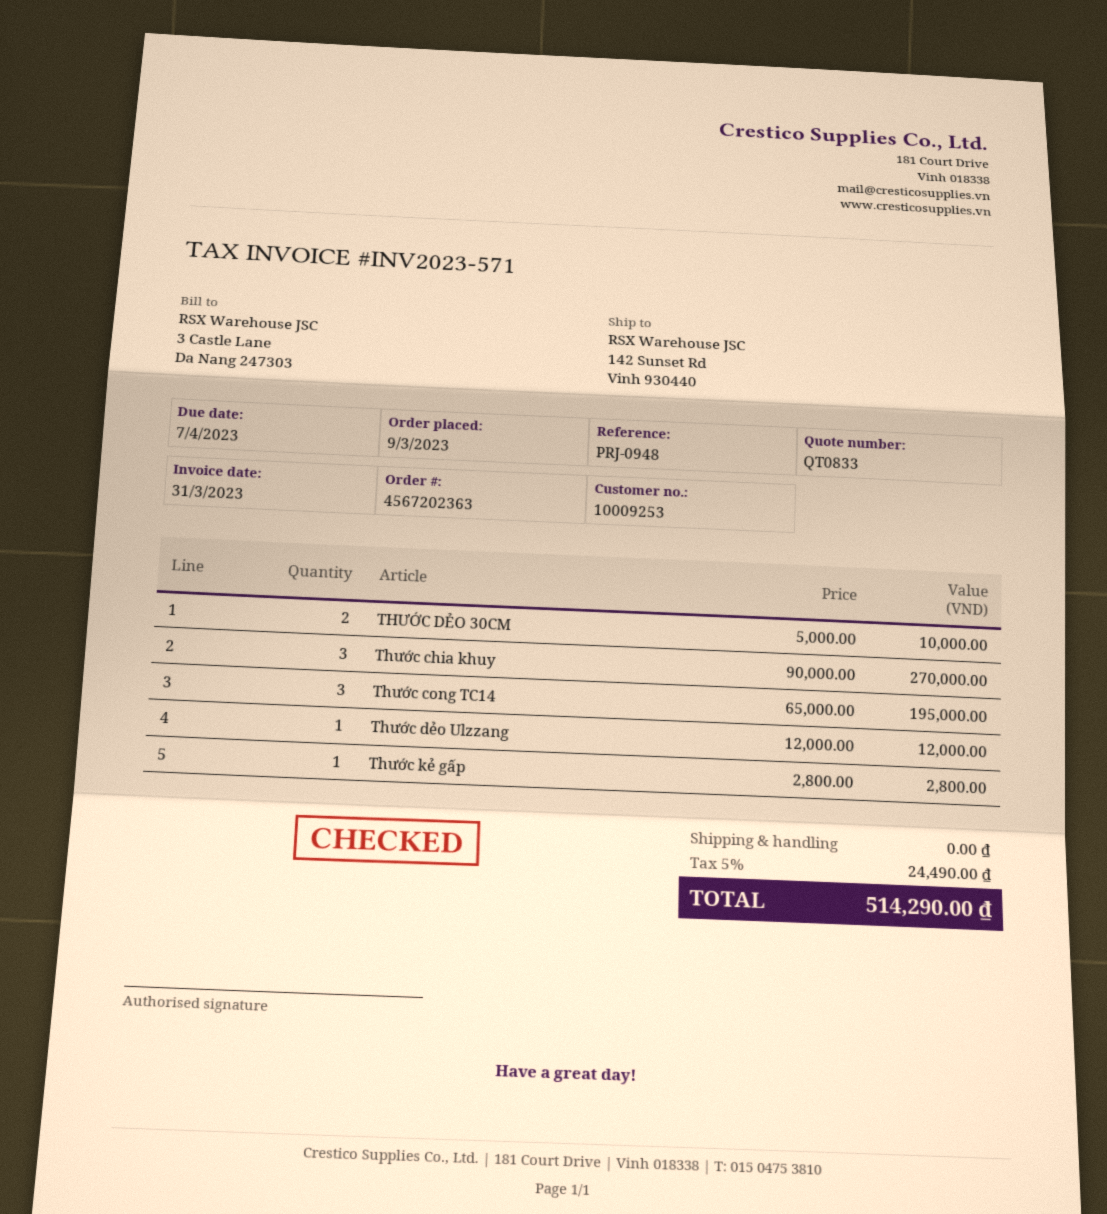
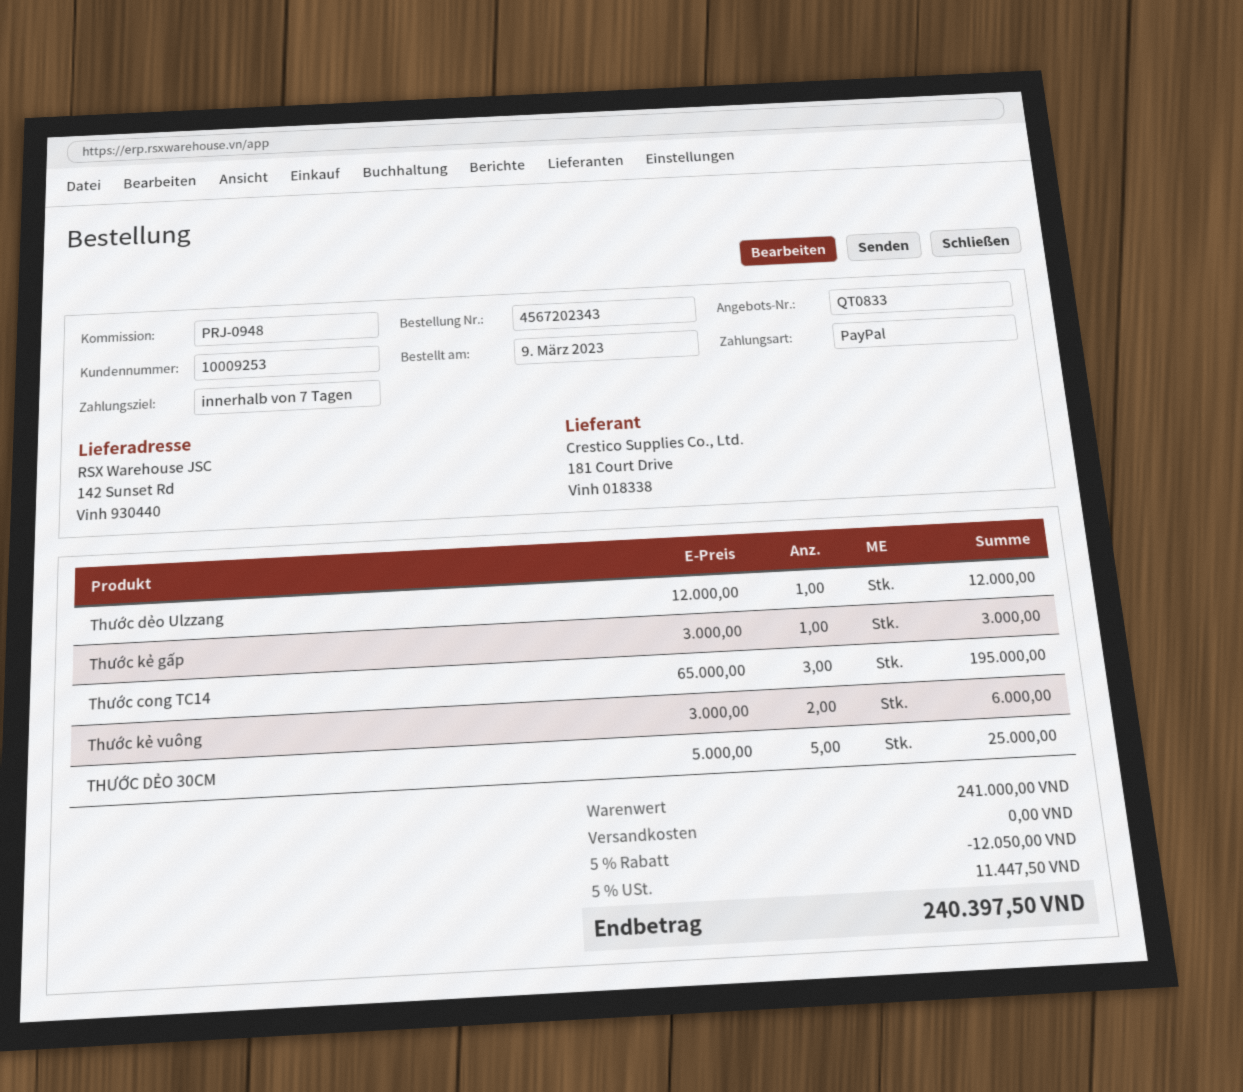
order number: 4567202363 -> 4567202343
THƯỚC DẺO 30CM: 2 x 5000.00 = 10000.00 -> 5 x 5000.00 = 25000.00
Thước chia khuy: 3 x 90000.00 = 270000.00 -> none
Thước kẻ gấp: 1 x 2800.00 = 2800.00 -> 1 x 3000.00 = 3000.00
Thước kẻ vuông: none -> 2 x 3000.00 = 6000.00
discount: none -> 5% = 12050.00
tax: 5% = 24490.00 -> 5% = 11447.50
total: 514290.00 -> 240397.50

